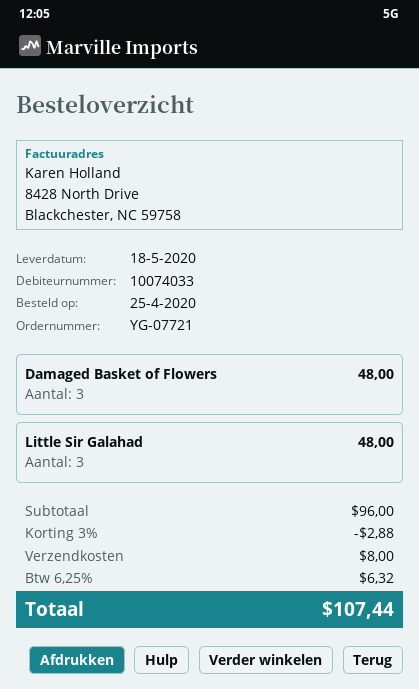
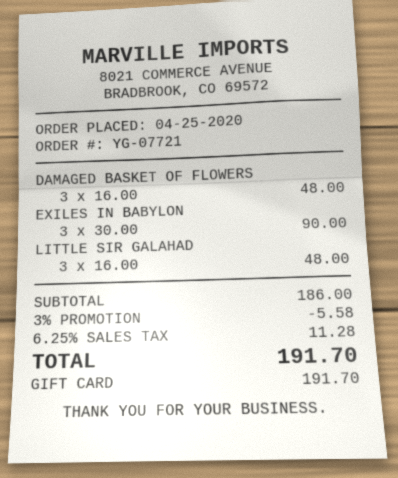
EXILES IN BABYLON: none -> 3 for 90.00
subtotal: 96.00 -> 186.00
discount: 3% = 2.88 -> 3% = 5.58
shipping: 8.00 -> none
tax: 6.25% = 6.32 -> 6.25% = 11.28
total: 107.44 -> 191.70

